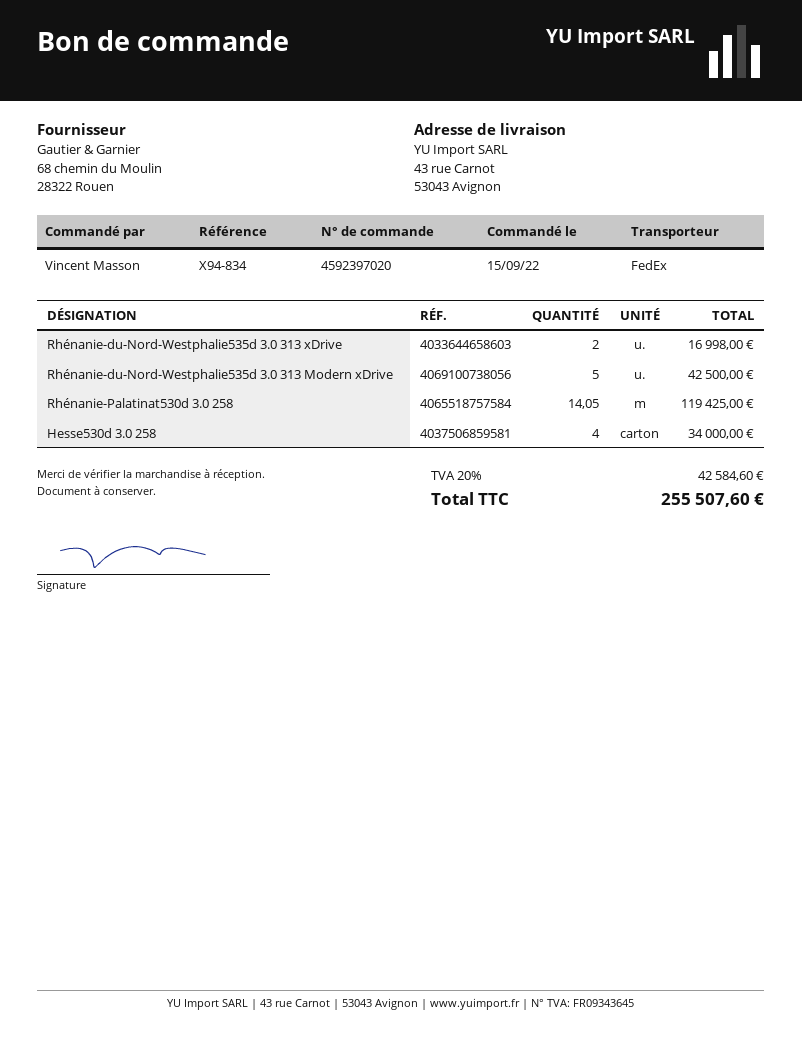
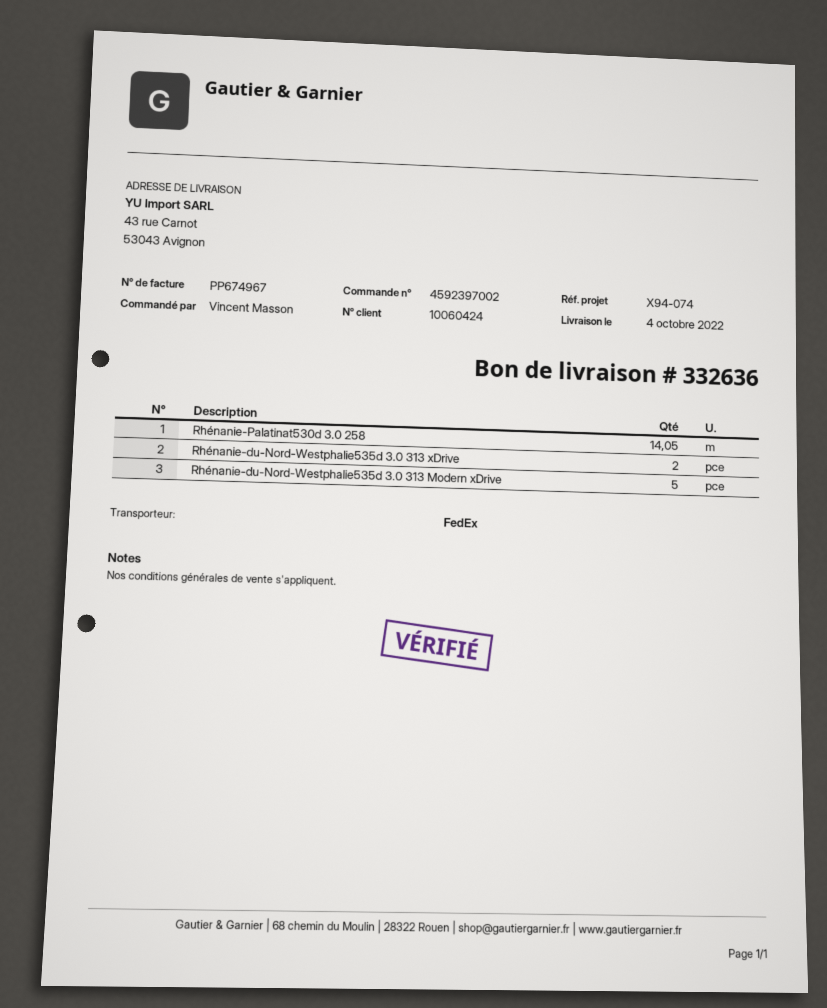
order number: 4592397020 -> 4592397002
reference: X94-834 -> X94-074
Hesse530d 3.0 258: 4 -> none

